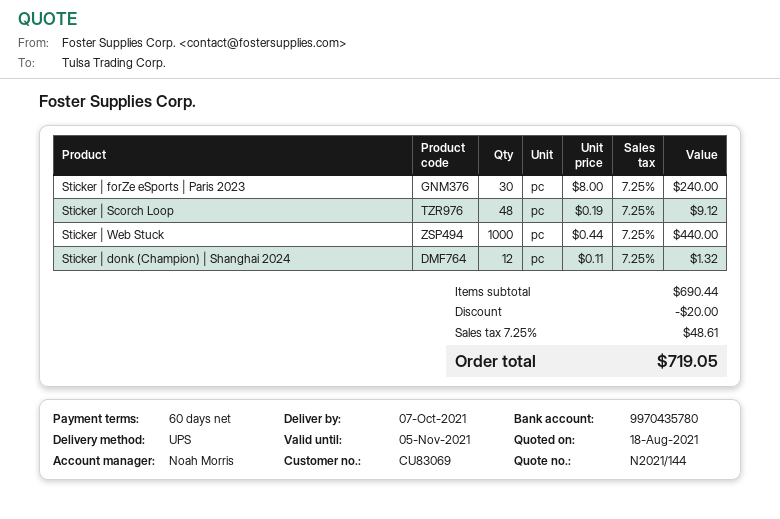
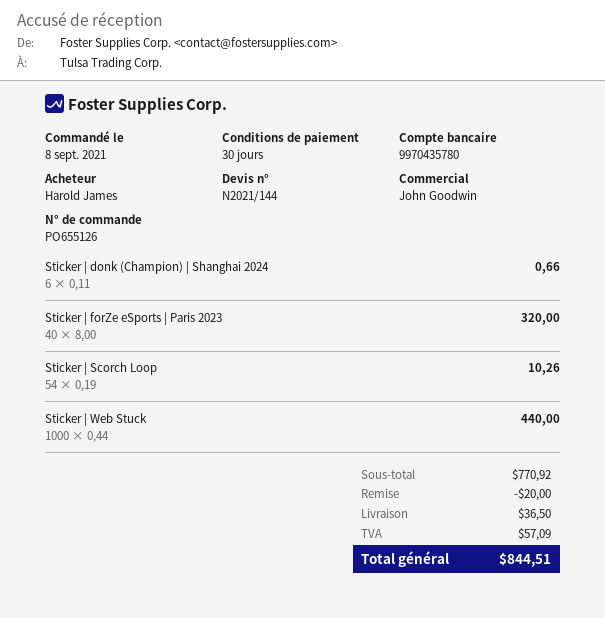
payment terms: 60 days -> 30 days
sales rep: Noah Morris -> John Goodwin
Sticker | forZe eSports | Paris 2023: 30 x 8.00 = 240.00 -> 40 x 8.00 = 320.00
Sticker | Scorch Loop: 48 x 0.19 = 9.12 -> 54 x 0.19 = 10.26
Sticker | donk (Champion) | Shanghai 2024: 12 x 0.11 = 1.32 -> 6 x 0.11 = 0.66
subtotal: 690.44 -> 770.92
shipping: none -> 36.50
tax: 48.61 -> 57.09
total: 719.05 -> 844.51

